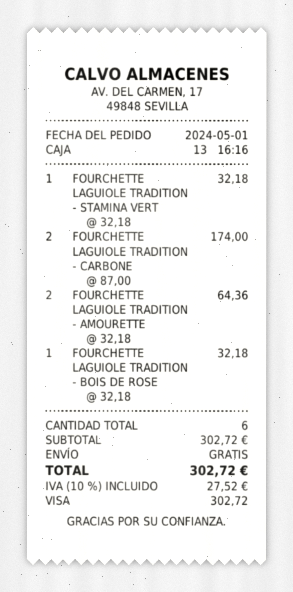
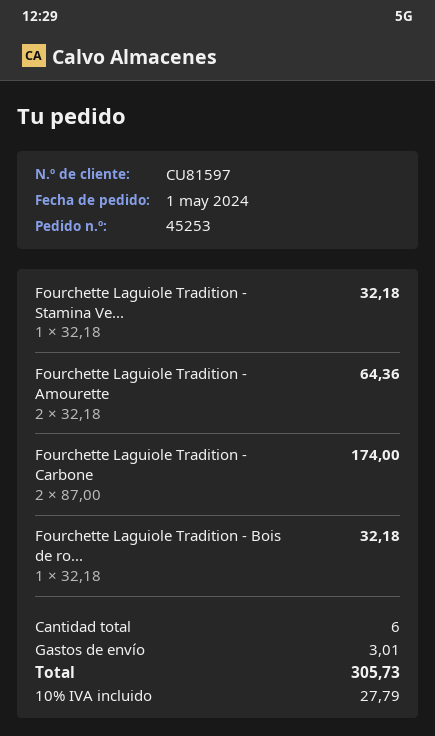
shipping: 0.00 -> 3.01
tax: 10% = 27.52 -> 10% = 27.79
total: 302.72 -> 305.73

